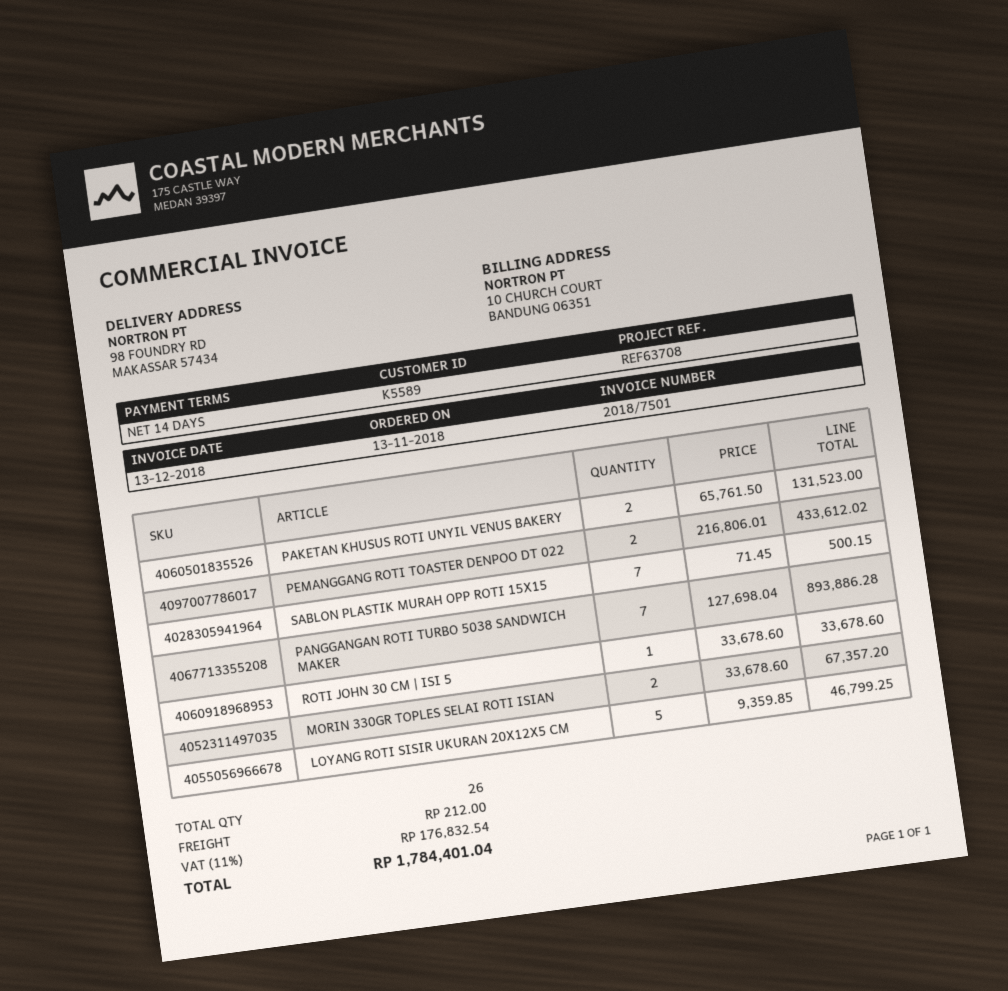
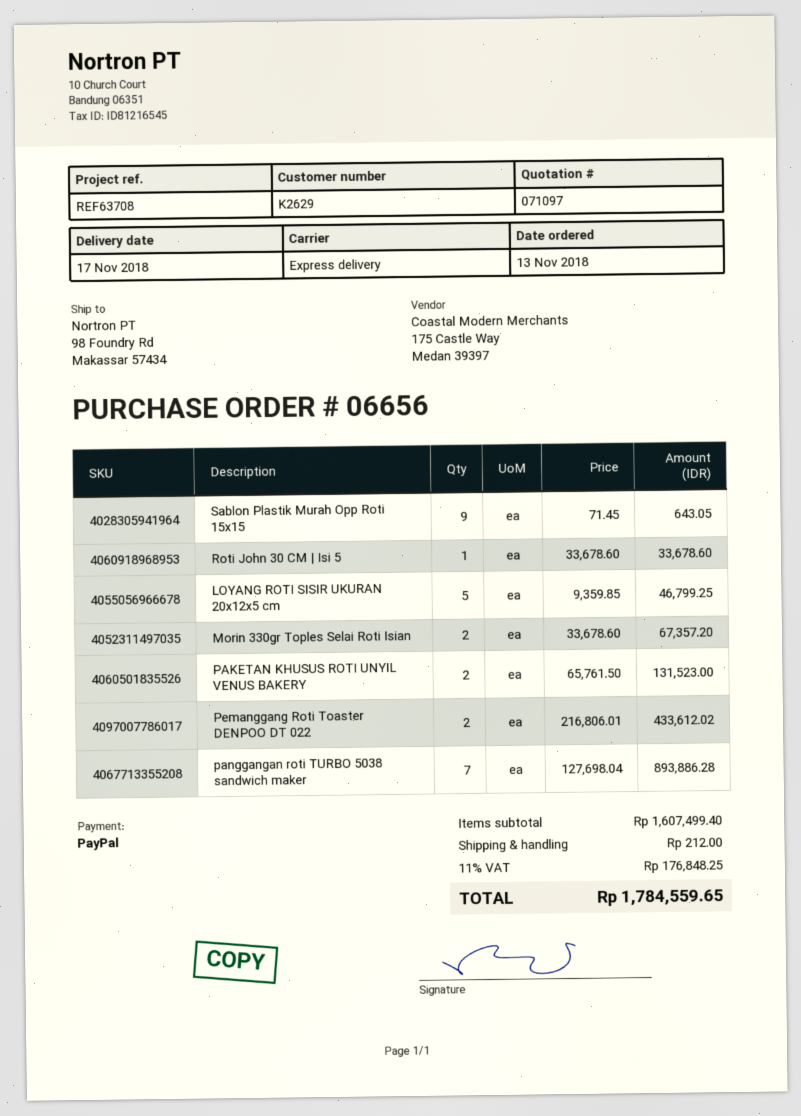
customer number: K5589 -> K2629
SABLON PLASTIK MURAH OPP ROTI 15X15: 7 x 71.45 = 500.15 -> 9 x 71.45 = 643.05
tax: 11% = 176832.54 -> 11% = 176848.25
total: 1784401.04 -> 1784559.65

